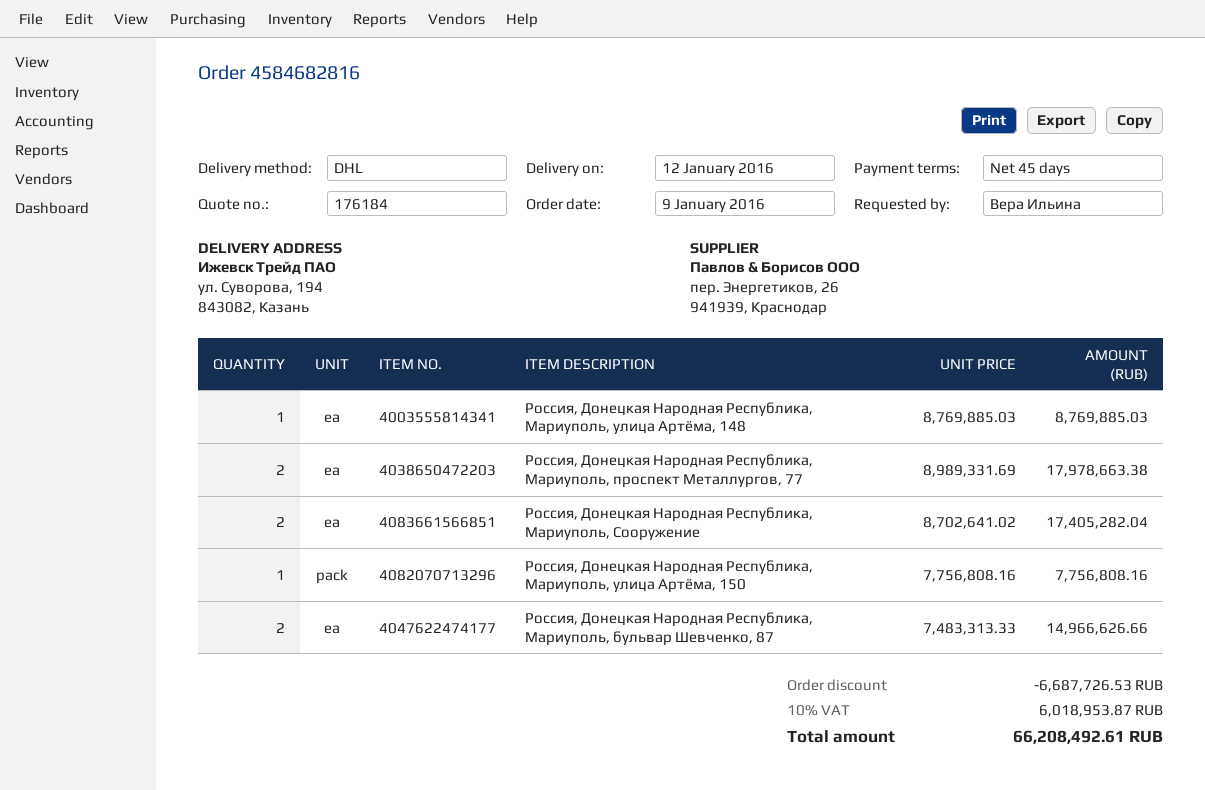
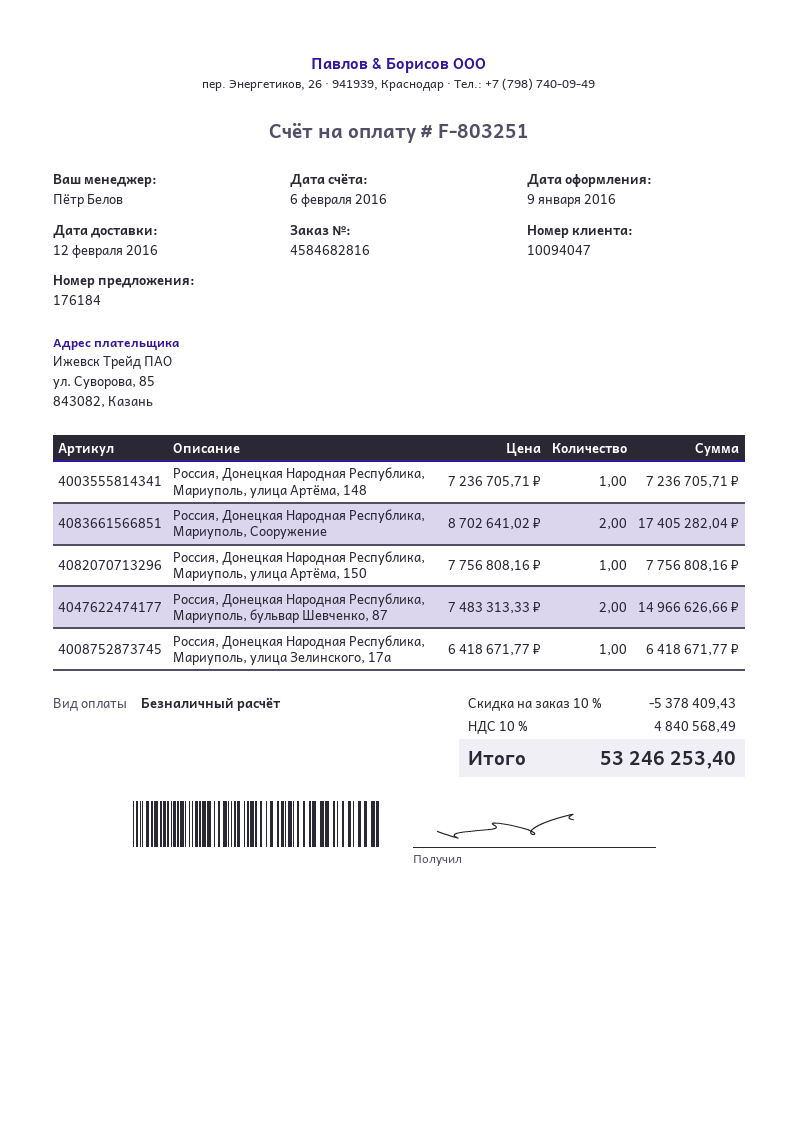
delivery date: 2016-01-12 -> 2016-02-12
Россия, Донецкая Народная Республика, Мариуполь, улица Артёма, 148: 1 x 8769885.03 = 8769885.03 -> 1 x 7236705.71 = 7236705.71
Россия, Донецкая Народная Республика, Мариуполь, проспект Металлургов, 77: 2 x 8989331.69 = 17978663.38 -> none
Россия, Донецкая Народная Республика, Мариуполь, улица Зелинского, 17а: none -> 1 x 6418671.77 = 6418671.77
discount: 6687726.53 -> 5378409.43
tax: 10% = 6018953.87 -> 10% = 4840568.49
total: 66208492.61 -> 53246253.40

